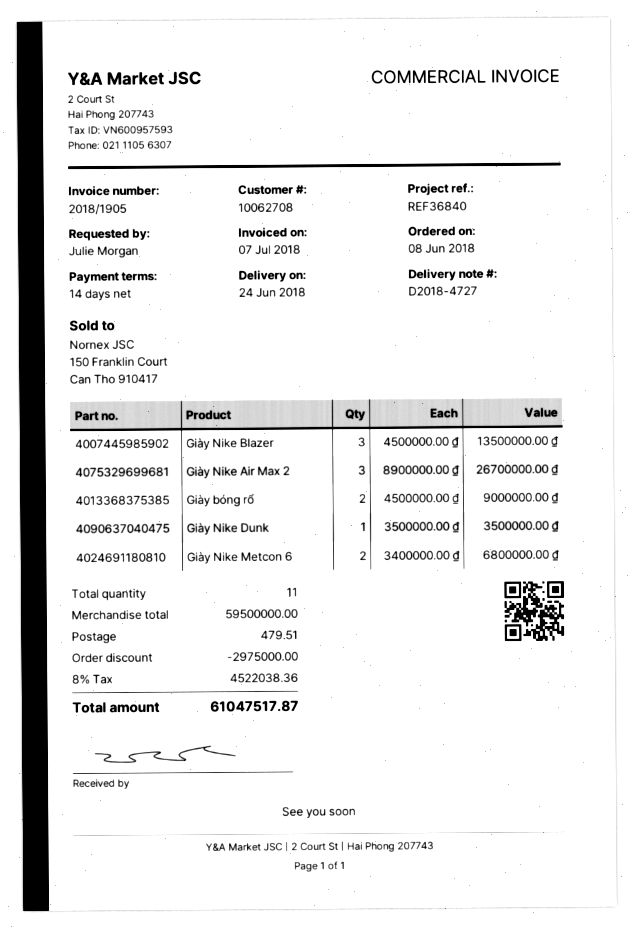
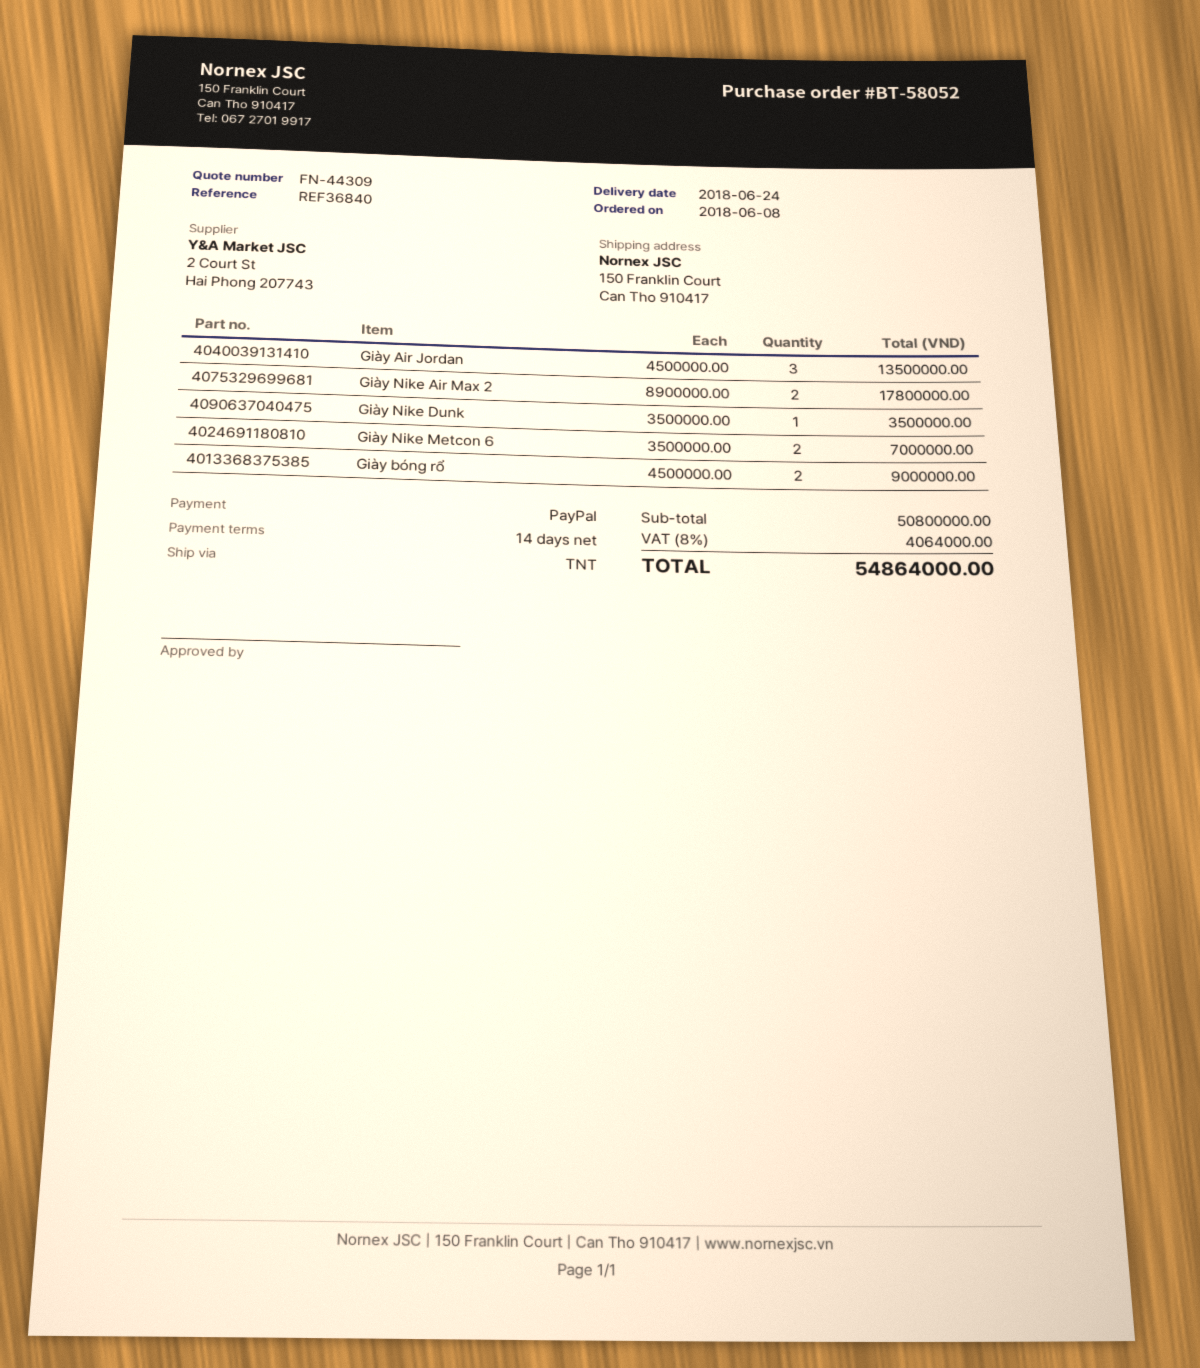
Giày Nike Blazer: 3 x 4500000.00 = 13500000.00 -> none
Giày Nike Air Max 2: 3 x 8900000.00 = 26700000.00 -> 2 x 8900000.00 = 17800000.00
Giày Nike Metcon 6: 2 x 3400000.00 = 6800000.00 -> 2 x 3500000.00 = 7000000.00
Giày Air Jordan: none -> 3 x 4500000.00 = 13500000.00
subtotal: 59500000.00 -> 50800000.00
discount: 2975000.00 -> none
shipping: 479.51 -> none
tax: 8% = 4522038.36 -> 8% = 4064000.00
total: 61047517.87 -> 54864000.00

